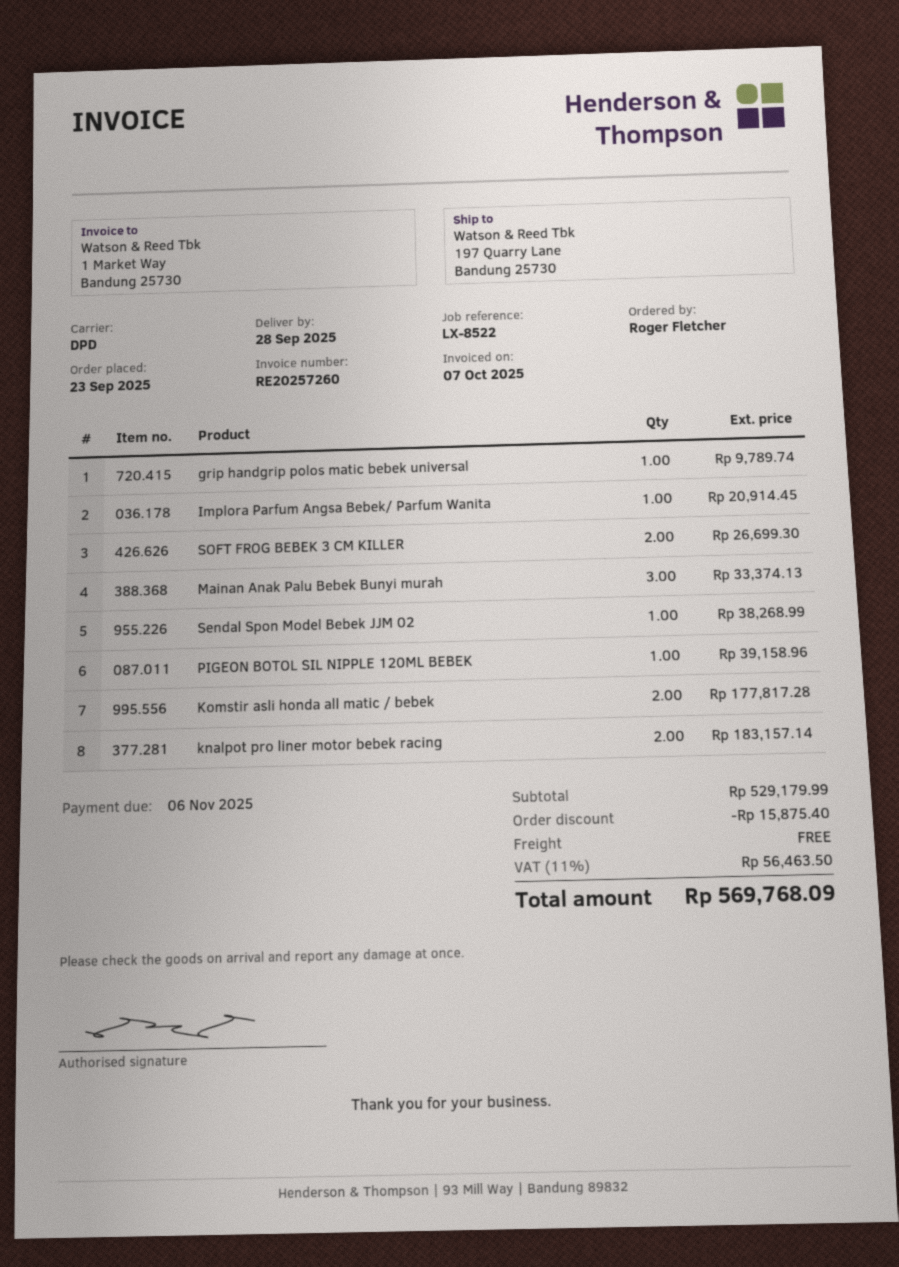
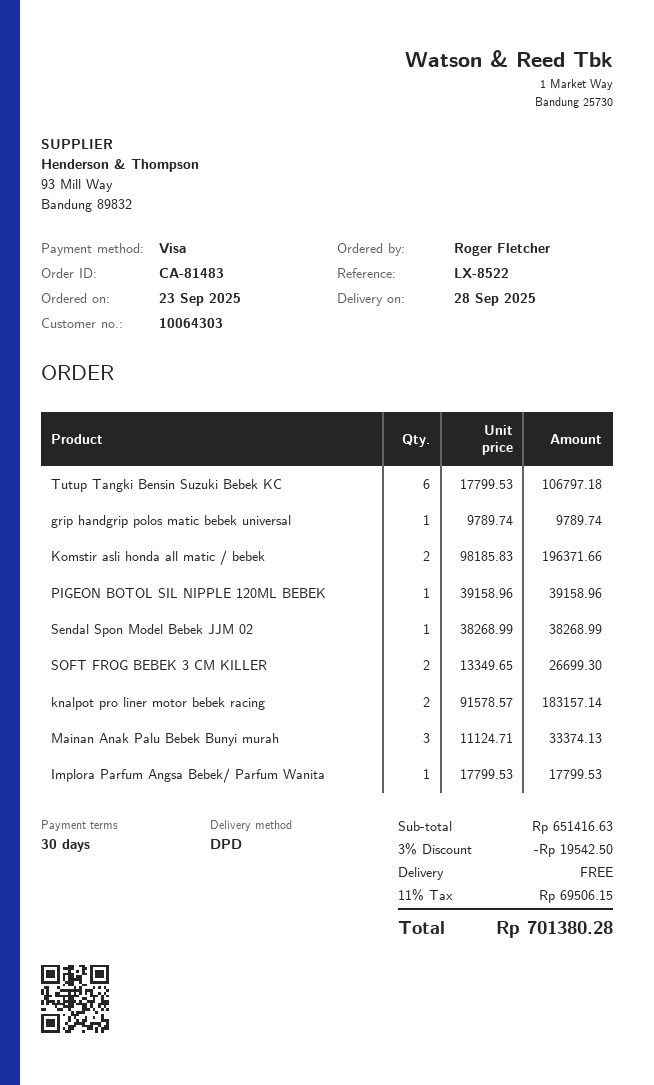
Implora Parfum Angsa Bebek/ Parfum Wanita: 1 for 20914.45 -> 1 for 17799.53
Komstir asli honda all matic / bebek: 2 for 177817.28 -> 2 for 196371.66
Tutup Tangki Bensin Suzuki Bebek KC: none -> 6 for 106797.18
subtotal: 529179.99 -> 651416.63
discount: 15875.40 -> 19542.50
tax: 11% = 56463.50 -> 11% = 69506.15
total: 569768.09 -> 701380.28

